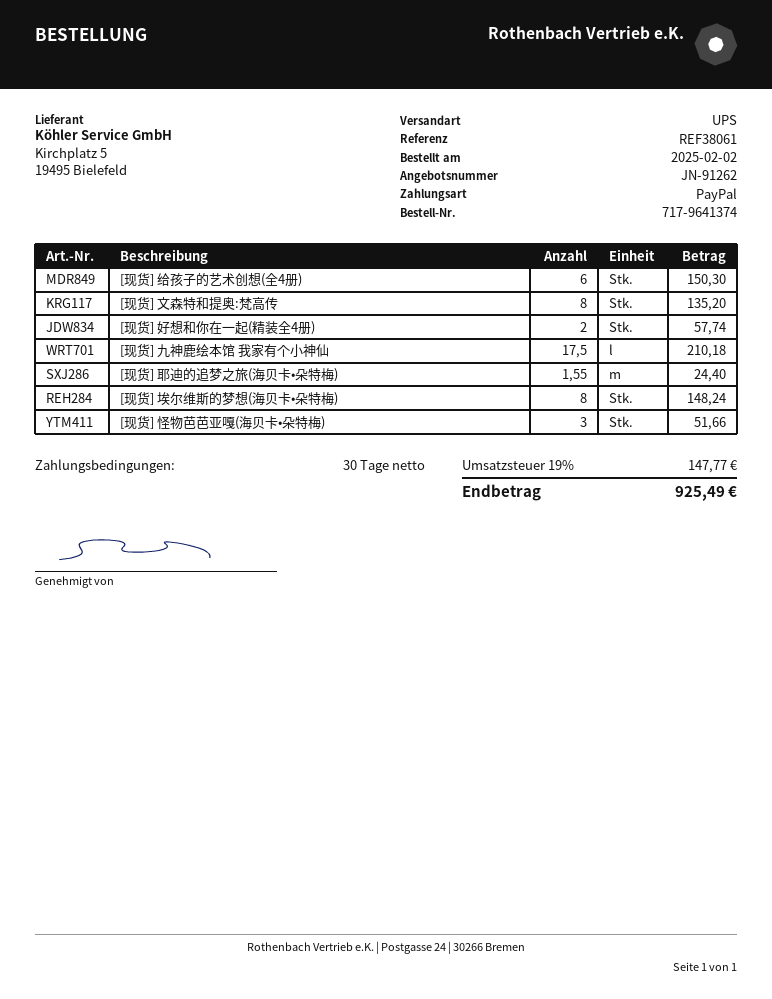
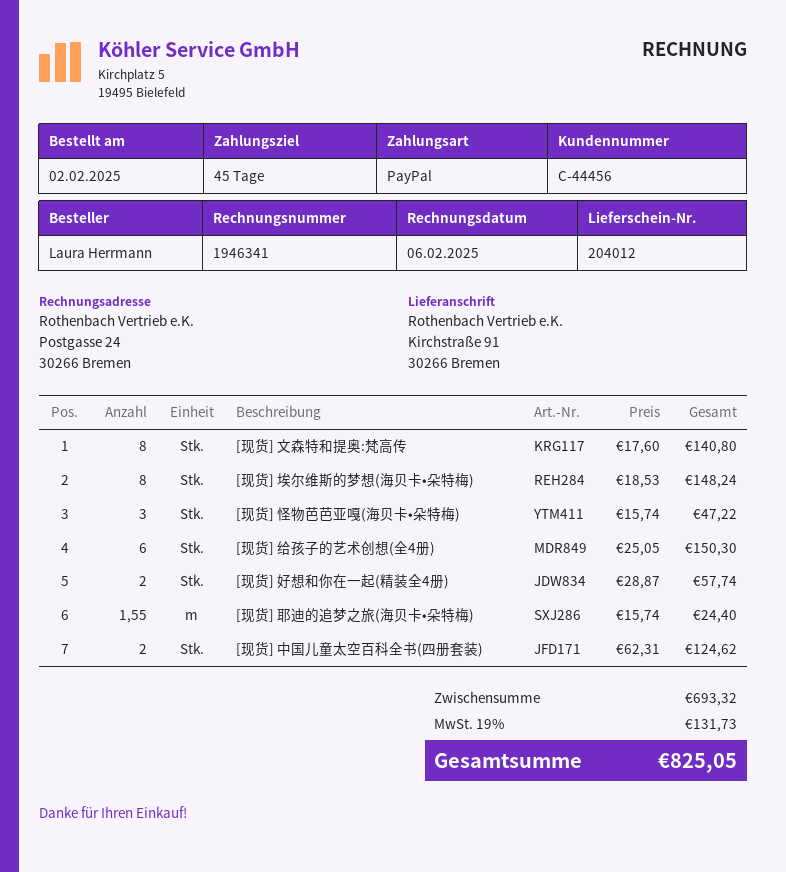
payment terms: 30 days -> 45 days
[现货] 文森特和提奥:梵高传: 8 for 135.20 -> 8 for 140.80
[现货] 九神鹿绘本馆 我家有个小神仙: 17.5 for 210.18 -> none
[现货] 怪物芭芭亚嘎(海贝卡•朵特梅): 3 for 51.66 -> 3 for 47.22
[现货] 中国儿童太空百科全书(四册套装): none -> 2 for 124.62
tax: 19% = 147.77 -> 19% = 131.73
total: 925.49 -> 825.05

